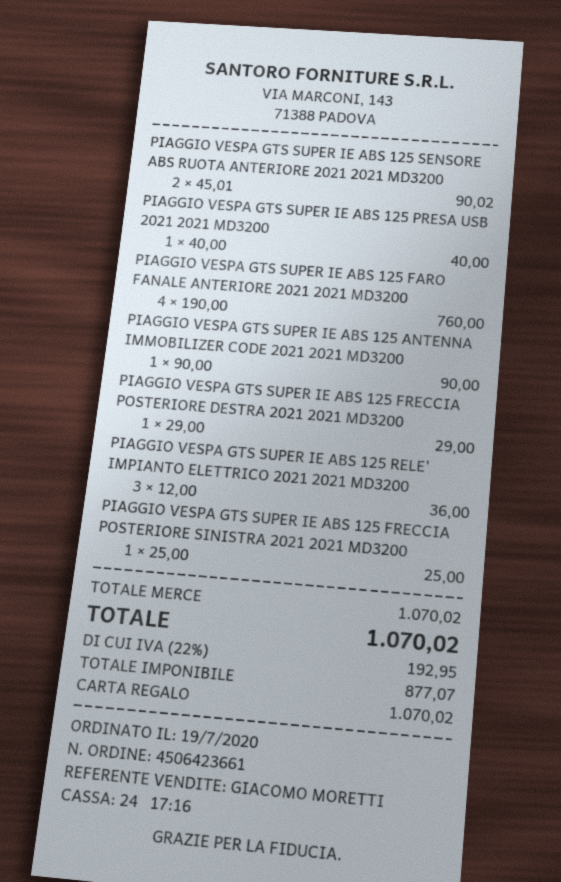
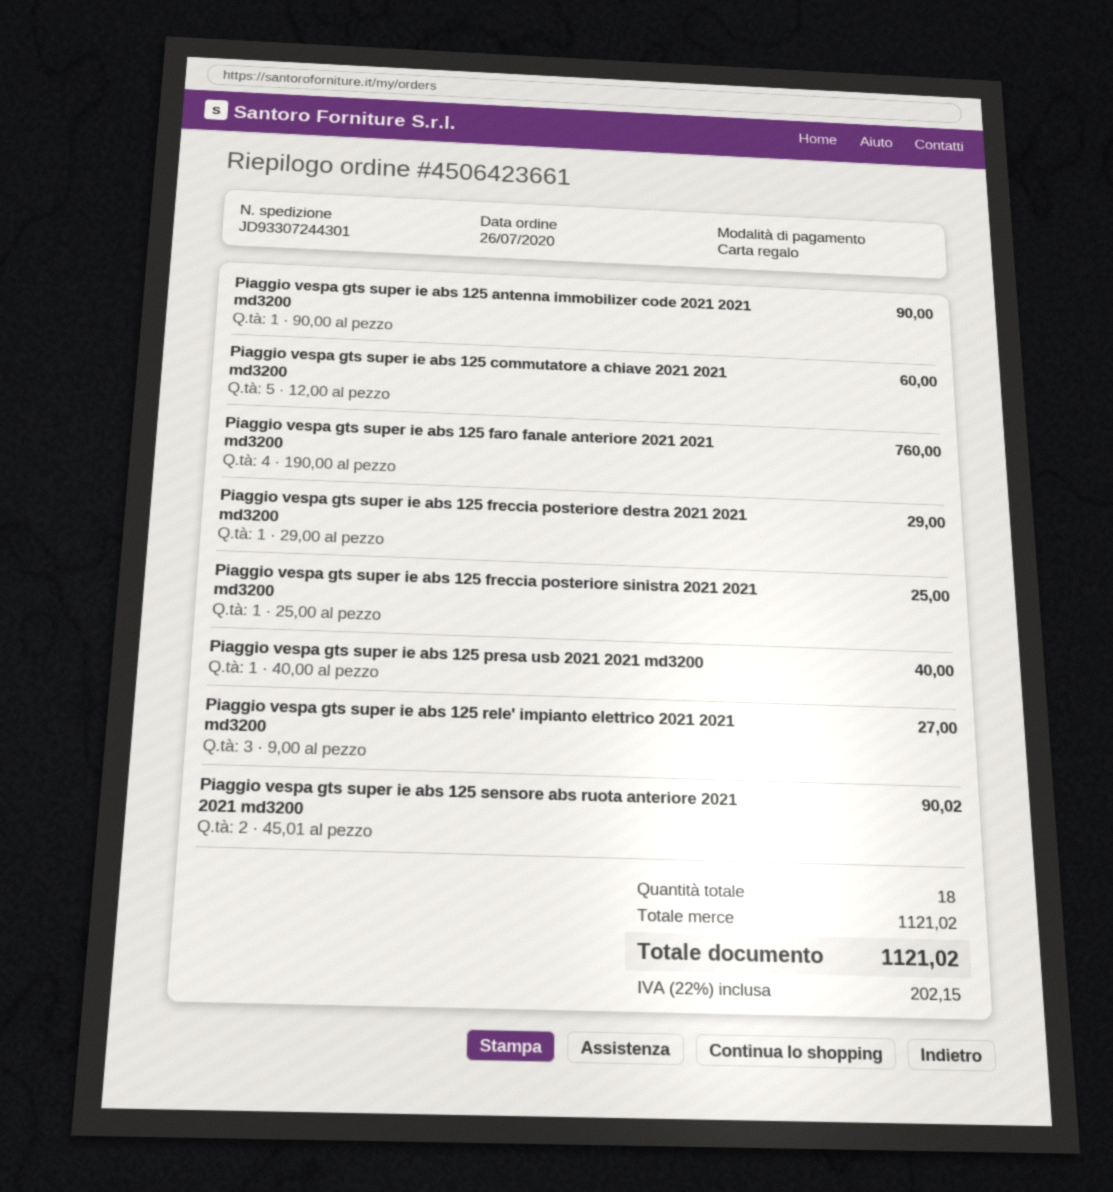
order date: 2020-07-19 -> 2020-07-26
PIAGGIO VESPA GTS SUPER IE ABS 125 RELE' IMPIANTO ELETTRICO 2021 2021 MD3200: 3 x 12.00 = 36.00 -> 3 x 9.00 = 27.00
Piaggio vespa gts super ie abs 125 commutatore a chiave 2021 2021 md3200: none -> 5 x 12.00 = 60.00
subtotal: 1070.02 -> 1121.02
tax: 22% = 192.95 -> 22% = 202.15
total: 1070.02 -> 1121.02

